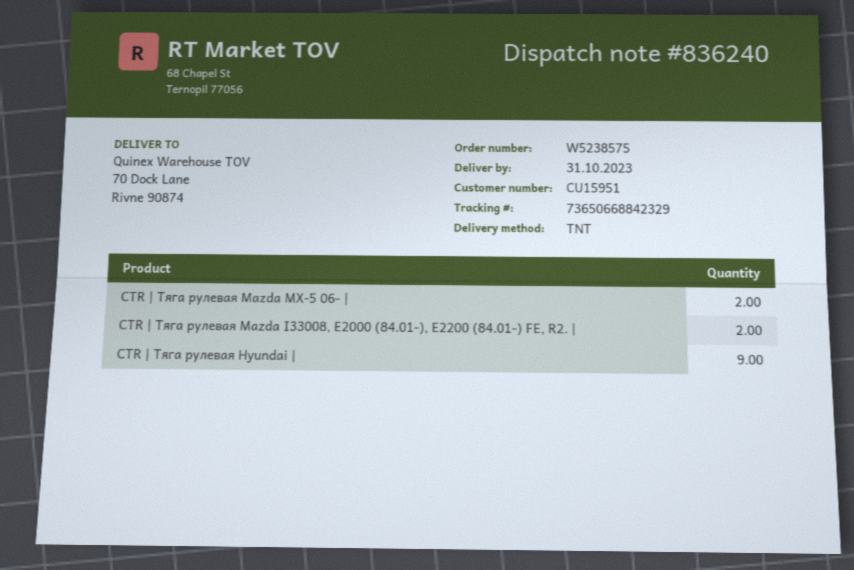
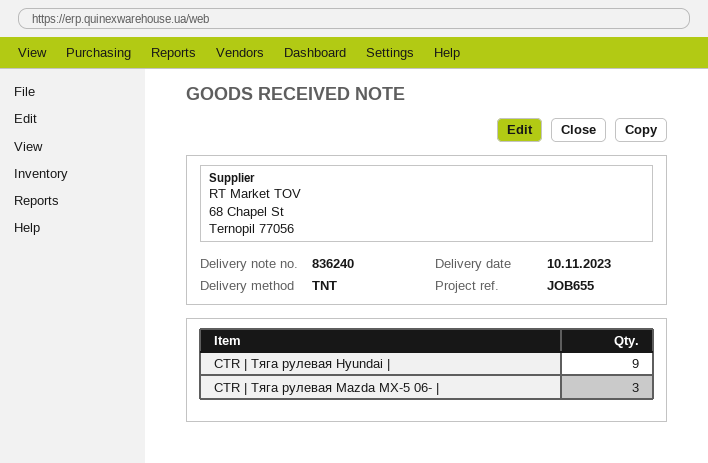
delivery date: 2023-10-31 -> 2023-11-10
CTR | Тяга рулевая Mazda MX-5 06- |: 2 -> 3
CTR | Тяга рулевая Mazda I33008, E2000 (84.01-), E2200 (84.01-) FE, R2. |: 2 -> none

